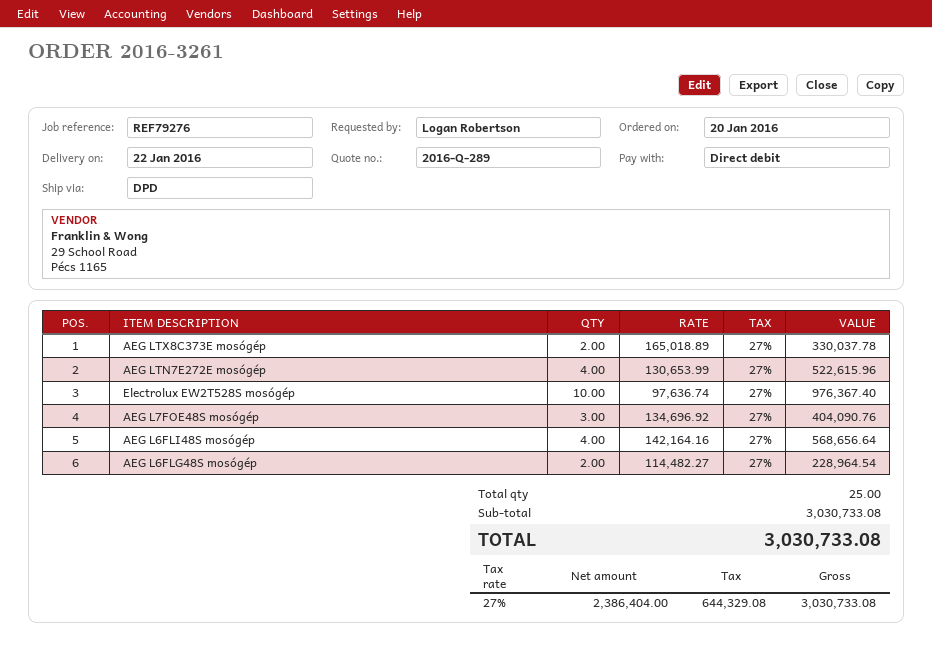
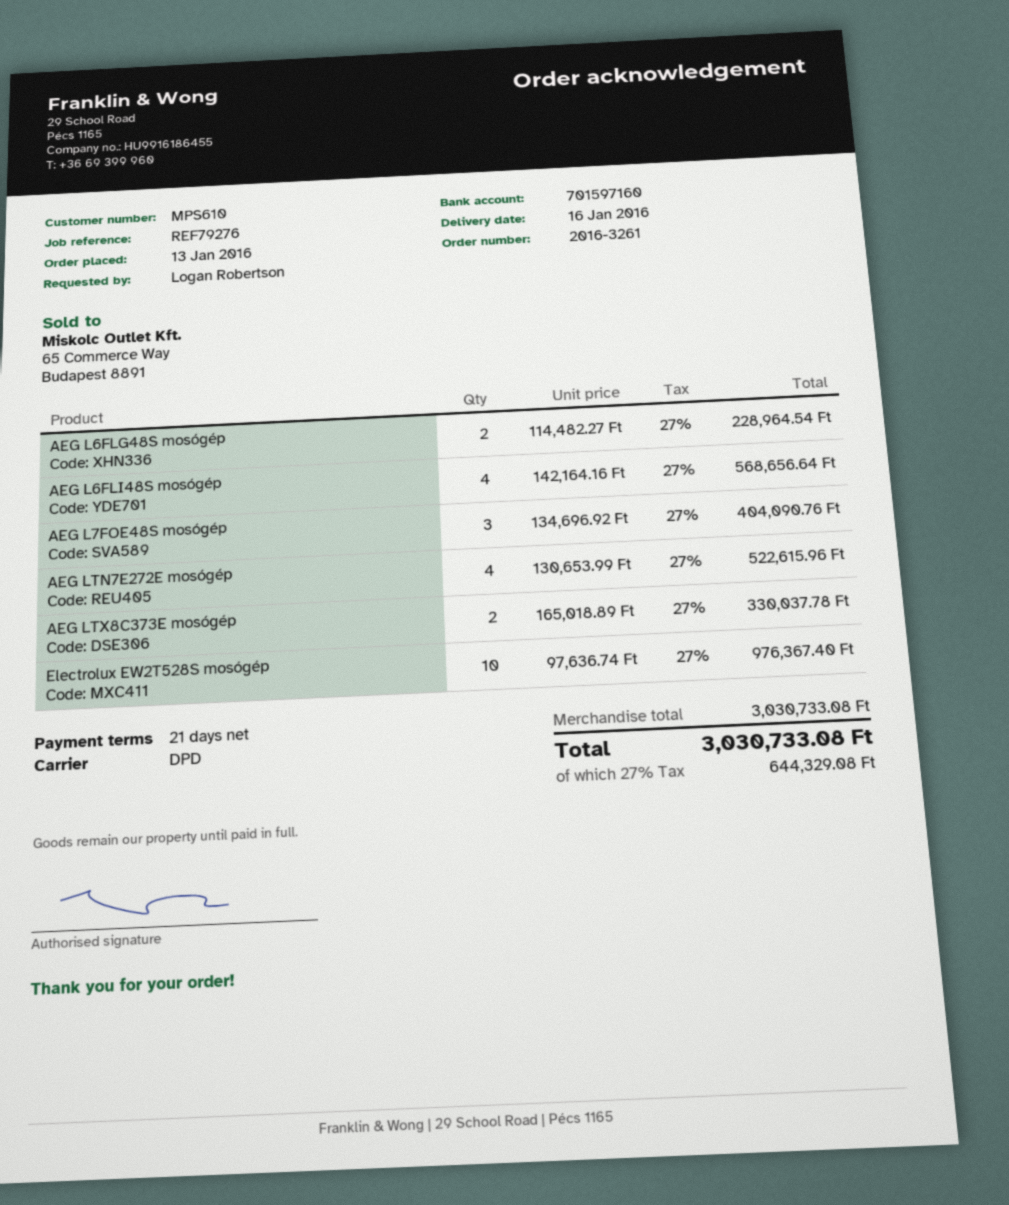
order date: 2016-01-20 -> 2016-01-13
delivery date: 2016-01-22 -> 2016-01-16

